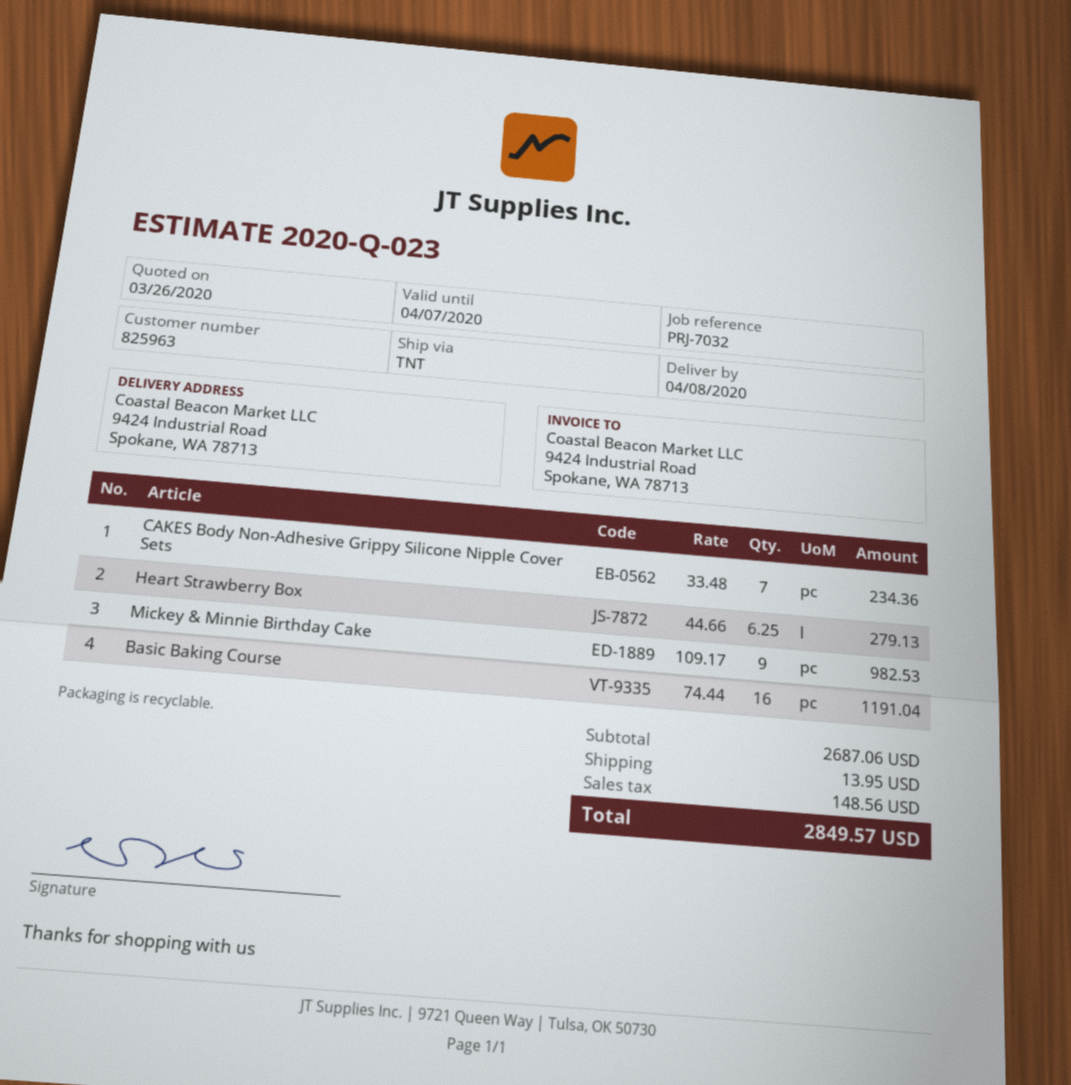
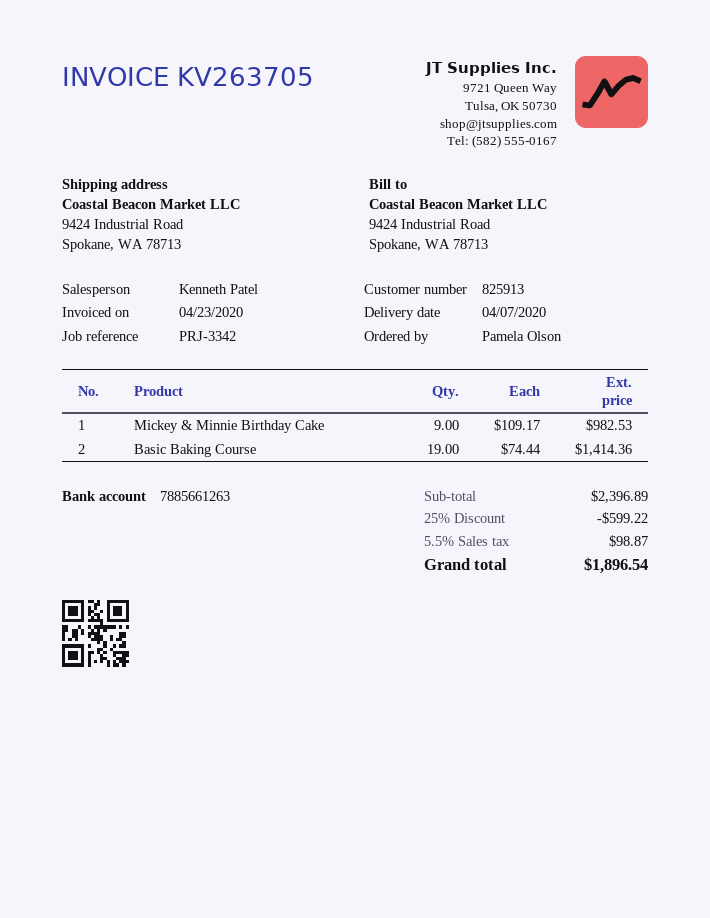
delivery date: 2020-04-08 -> 2020-04-07
customer number: 825963 -> 825913
reference: PRJ-7032 -> PRJ-3342
CAKES Body Non-Adhesive Grippy Silicone Nipple Cover Sets: 7 x 33.48 = 234.36 -> none
Heart Strawberry Box: 6.25 x 44.66 = 279.13 -> none
Basic Baking Course: 16 x 74.44 = 1191.04 -> 19 x 74.44 = 1414.36
subtotal: 2687.06 -> 2396.89
discount: none -> 25% = 599.22
shipping: 13.95 -> none
tax: 148.56 -> 98.87
total: 2849.57 -> 1896.54

